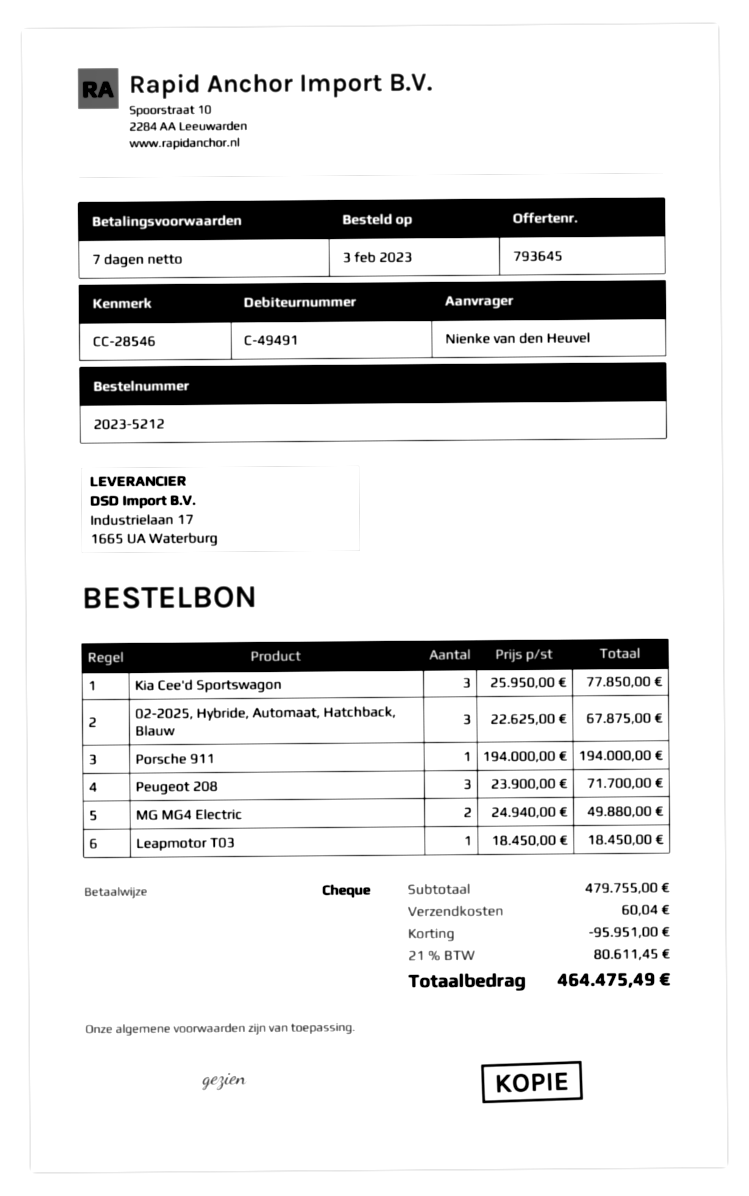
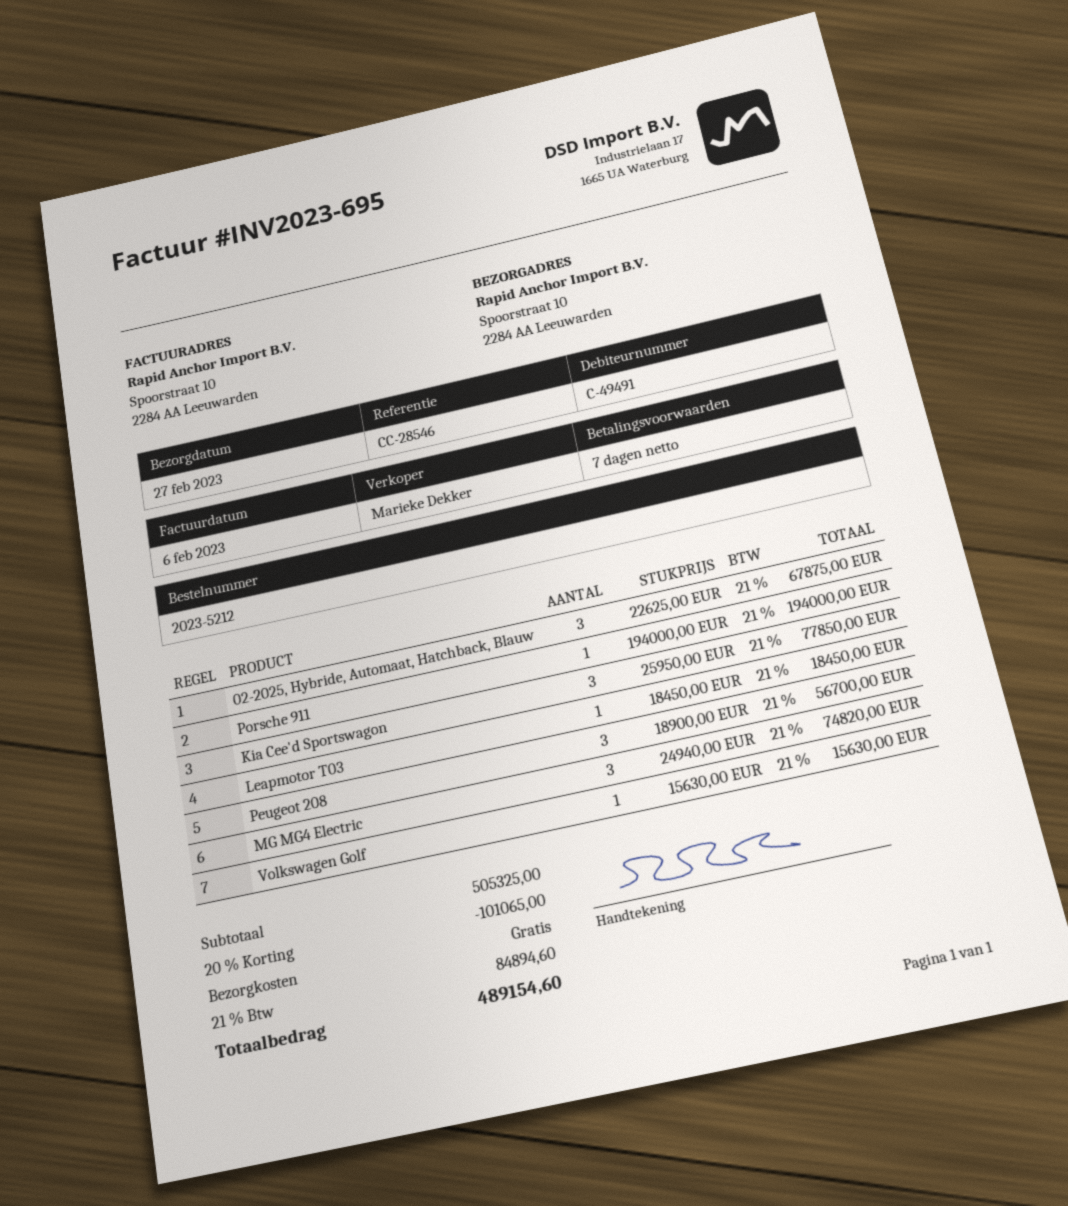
Peugeot 208: 3 x 23900.00 = 71700.00 -> 3 x 18900.00 = 56700.00
MG MG4 Electric: 2 x 24940.00 = 49880.00 -> 3 x 24940.00 = 74820.00
Volkswagen Golf: none -> 1 x 15630.00 = 15630.00
subtotal: 479755.00 -> 505325.00
discount: 95951.00 -> 101065.00
shipping: 60.04 -> 0.00
tax: 21% = 80611.45 -> 21% = 84894.60
total: 464475.49 -> 489154.60

